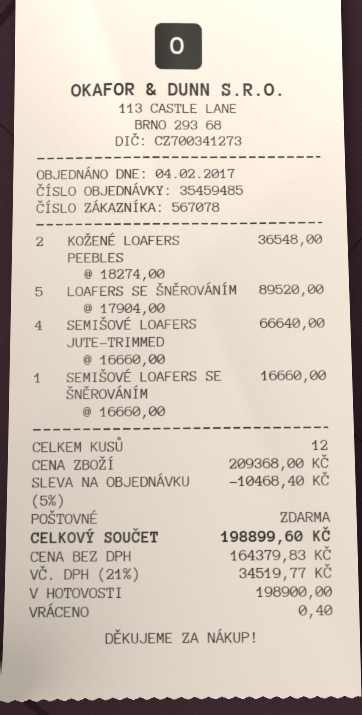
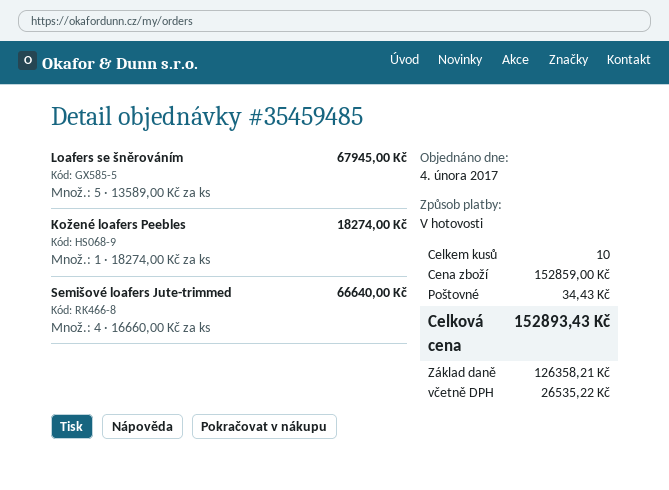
KOŽENÉ LOAFERS PEEBLES: 2 x 18274.00 = 36548.00 -> 1 x 18274.00 = 18274.00
LOAFERS SE ŠNĚROVÁNÍM: 5 x 17904.00 = 89520.00 -> 5 x 13589.00 = 67945.00
SEMIŠOVÉ LOAFERS SE ŠNĚROVÁNÍM: 1 x 16660.00 = 16660.00 -> none
total quantity: 12 -> 10
subtotal: 209368.00 -> 152859.00
discount: 5% = 10468.40 -> none
shipping: 0.00 -> 34.43
net: 164379.83 -> 126358.21
tax: 34519.77 -> 26535.22
total: 198899.60 -> 152893.43

